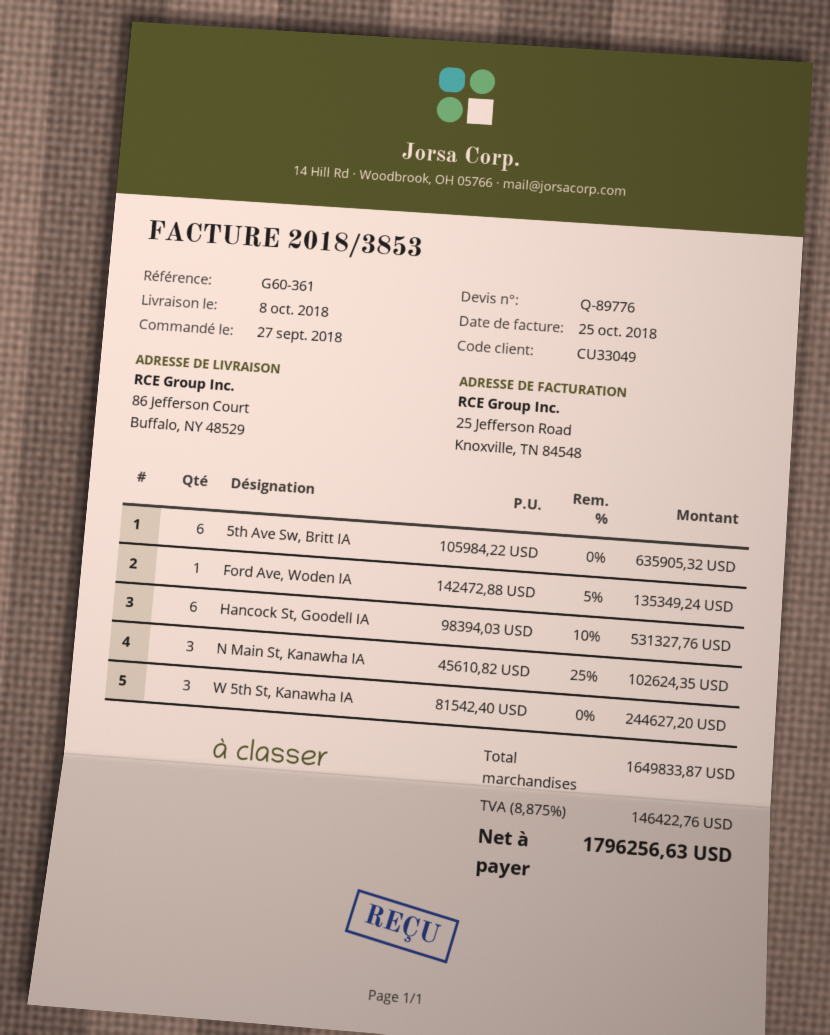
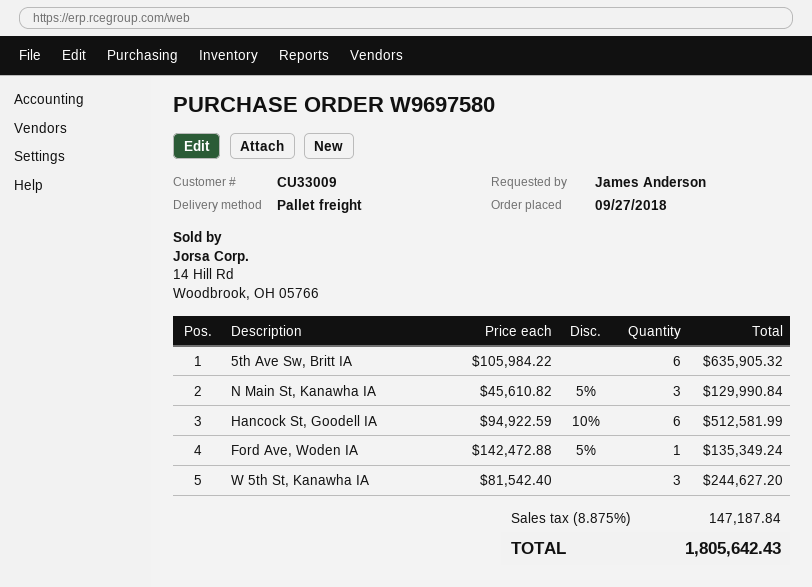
customer number: CU33049 -> CU33009
Hancock St, Goodell IA: 6 x 98394.03 - 10% = 531327.76 -> 6 x 94922.59 - 10% = 512581.99
N Main St, Kanawha IA: 3 x 45610.82 - 25% = 102624.35 -> 3 x 45610.82 - 5% = 129990.84
tax: 8.875% = 146422.76 -> 8.875% = 147187.84
total: 1796256.63 -> 1805642.43

